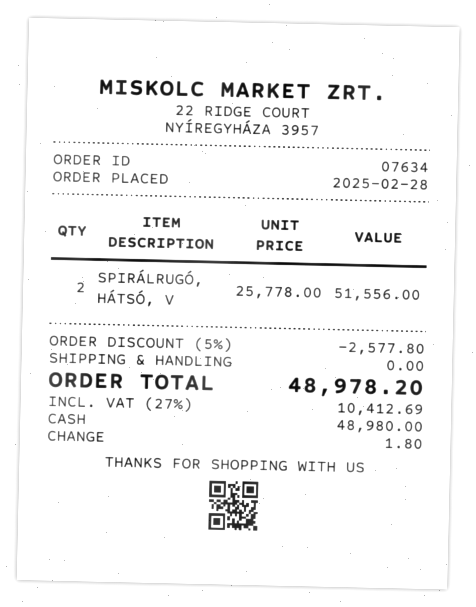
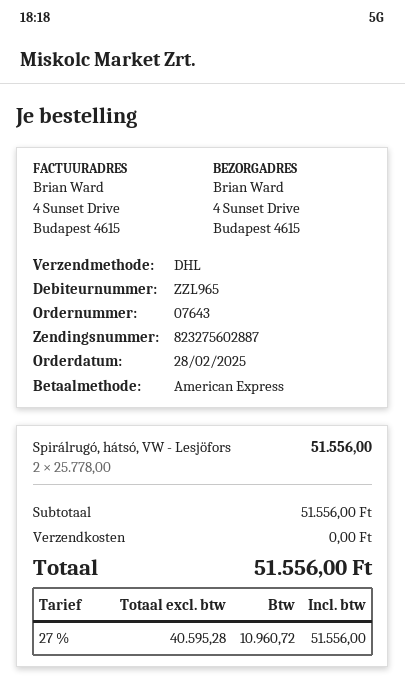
order number: 07634 -> 07643
payment method: cash -> American Express
discount: 5% = 2577.80 -> none
tax: 27% = 10412.69 -> 27% = 10960.72
total: 48978.20 -> 51556.00

